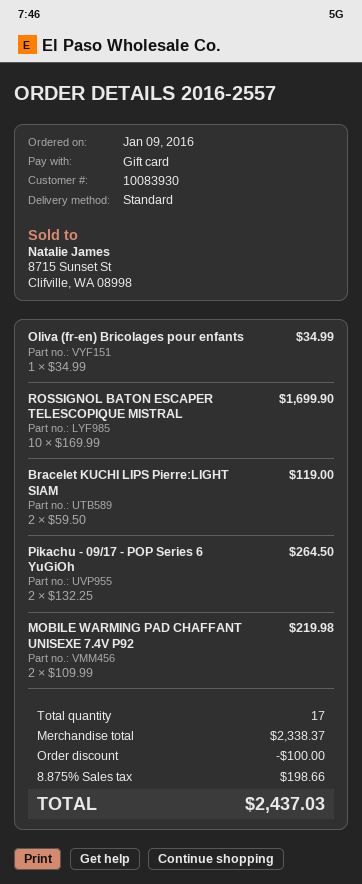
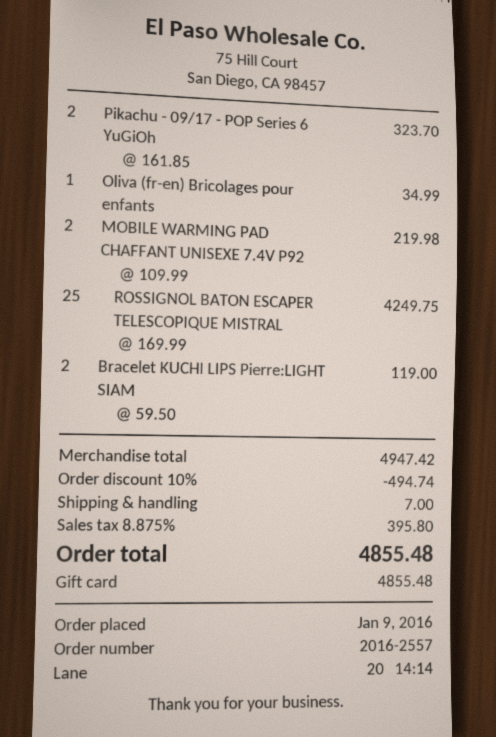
ROSSIGNOL BATON ESCAPER TELESCOPIQUE MISTRAL: 10 x 169.99 = 1699.90 -> 25 x 169.99 = 4249.75
Pikachu - 09/17 - POP Series 6 YuGiOh: 2 x 132.25 = 264.50 -> 2 x 161.85 = 323.70
subtotal: 2338.37 -> 4947.42
discount: 100.00 -> 494.74
shipping: none -> 7.00
tax: 8.875% = 198.66 -> 8.875% = 395.80
total: 2437.03 -> 4855.48

